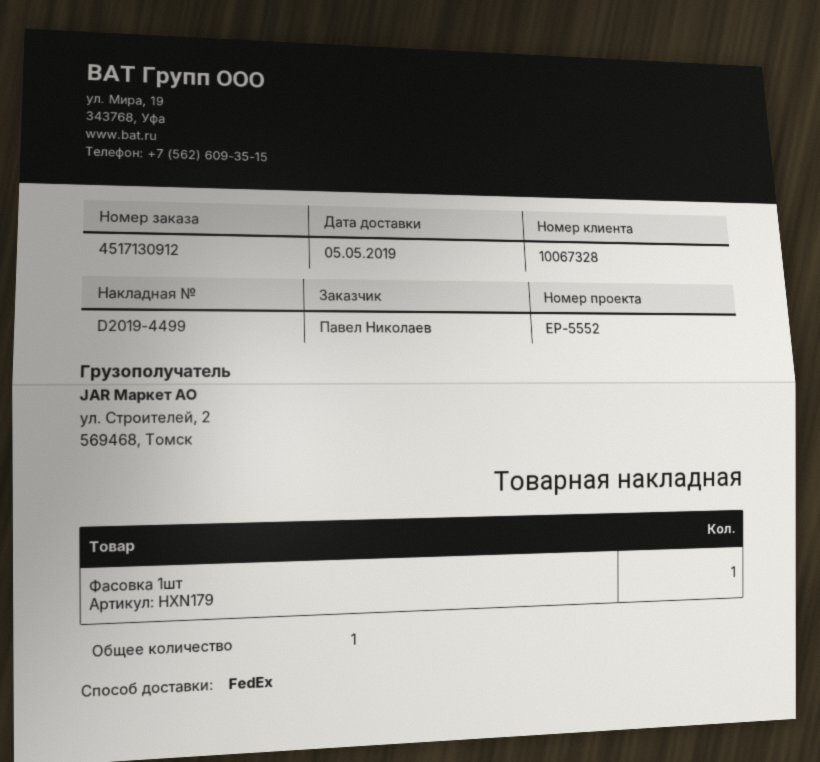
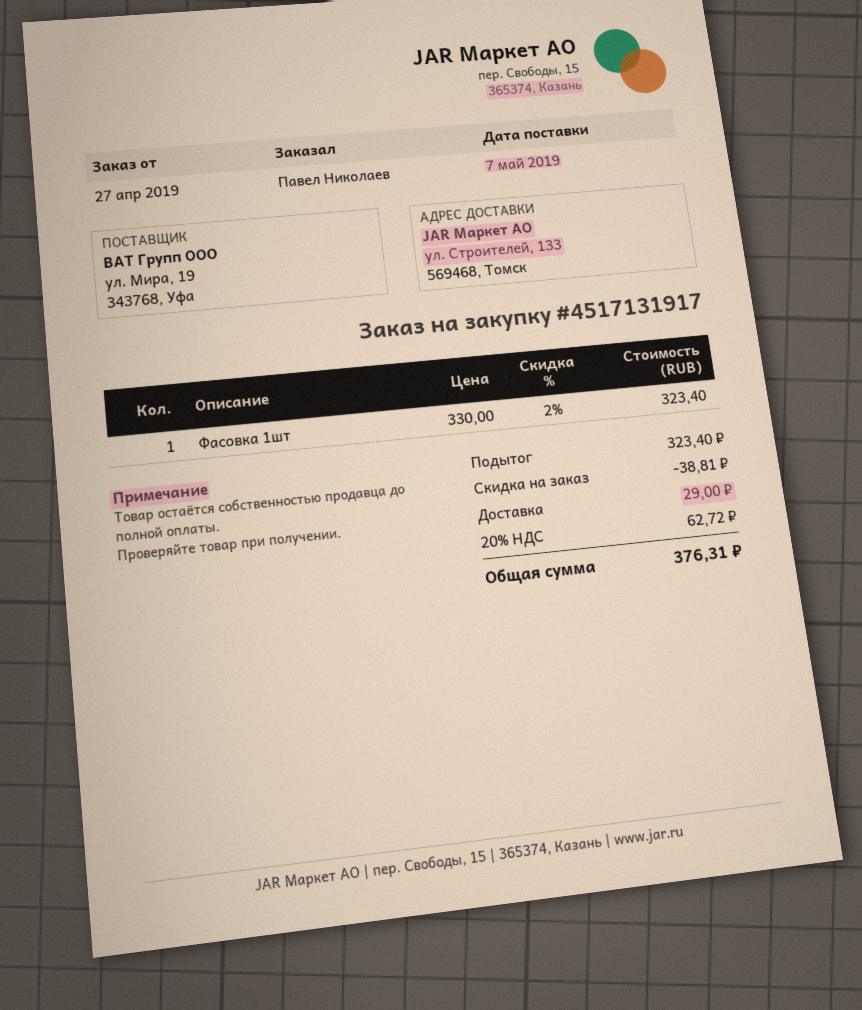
order number: 4517130912 -> 4517131917
delivery date: 2019-05-05 -> 2019-05-07
ship to: ул. Строителей, 2, 569468, Томск -> ул. Строителей, 133, 569468, Томск

